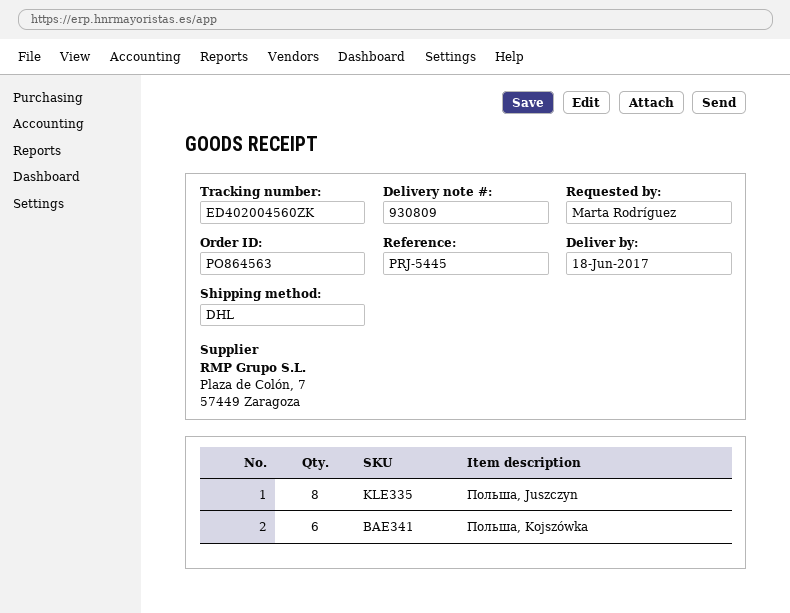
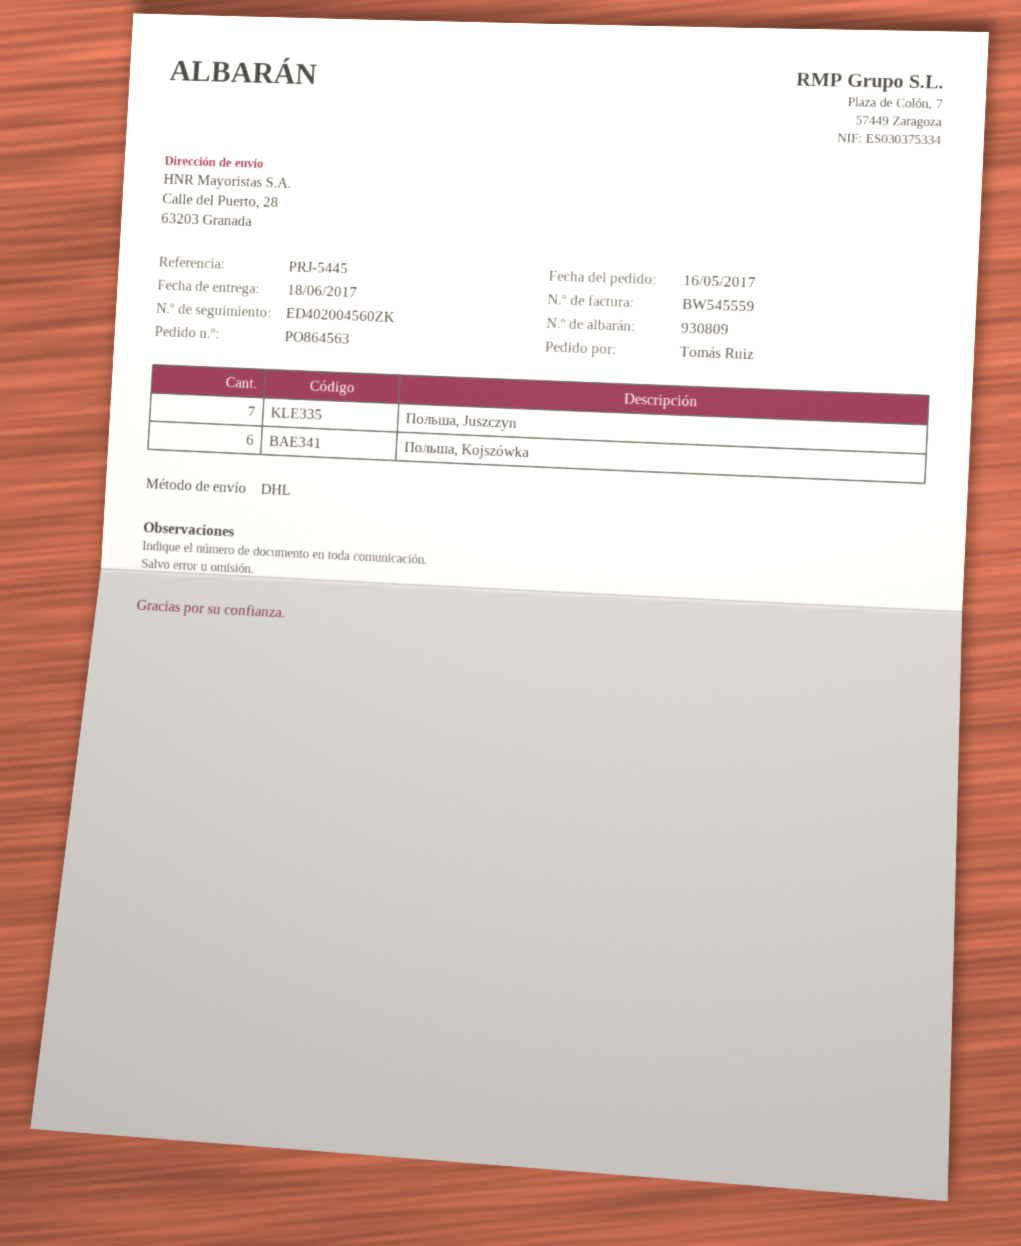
ordered by: Marta Rodríguez -> Tomás Ruiz
Польша, Juszczyn: 8 -> 7

